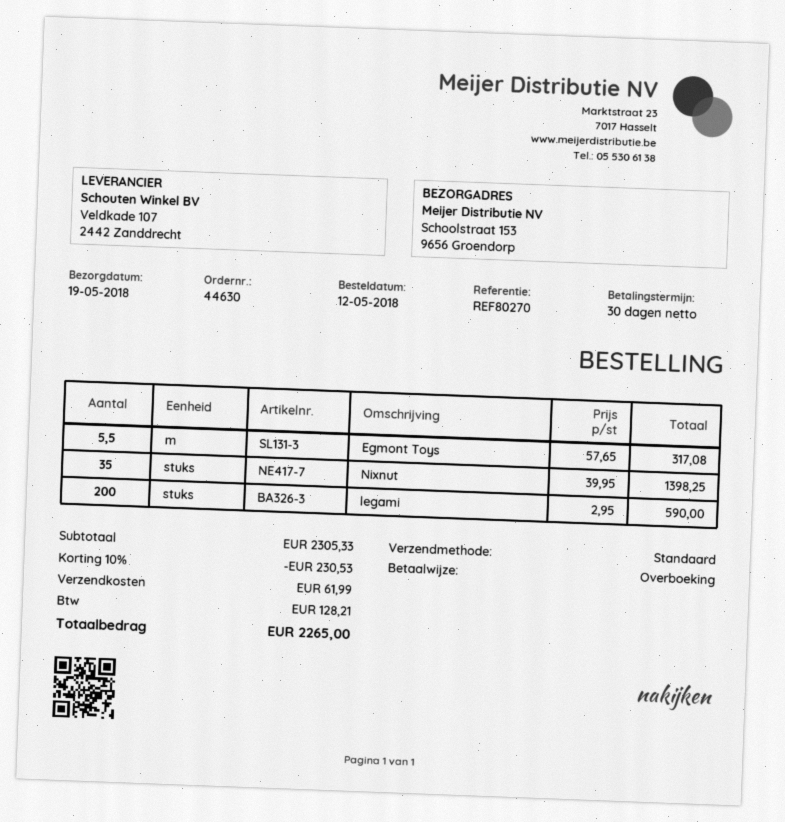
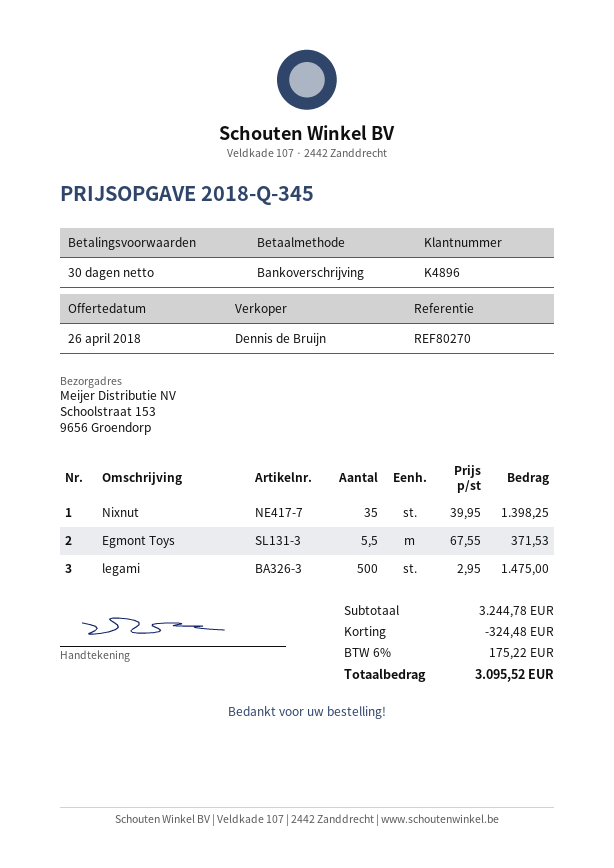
Egmont Toys: 5.5 x 57.65 = 317.08 -> 5.5 x 67.55 = 371.53
legami: 200 x 2.95 = 590.00 -> 500 x 2.95 = 1475.00
subtotal: 2305.33 -> 3244.78
discount: 230.53 -> 324.48
shipping: 61.99 -> none
tax: 128.21 -> 175.22
total: 2265.00 -> 3095.52

